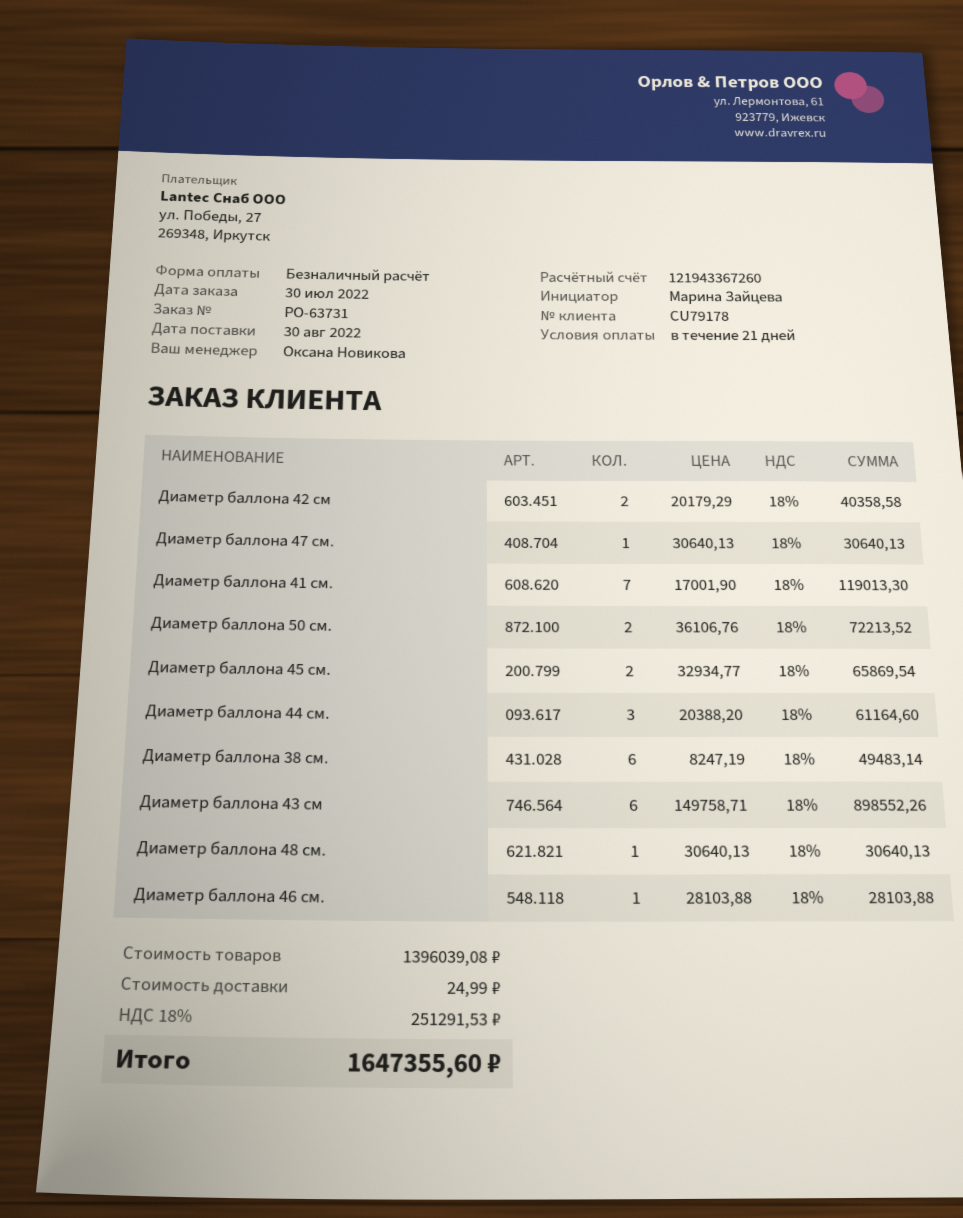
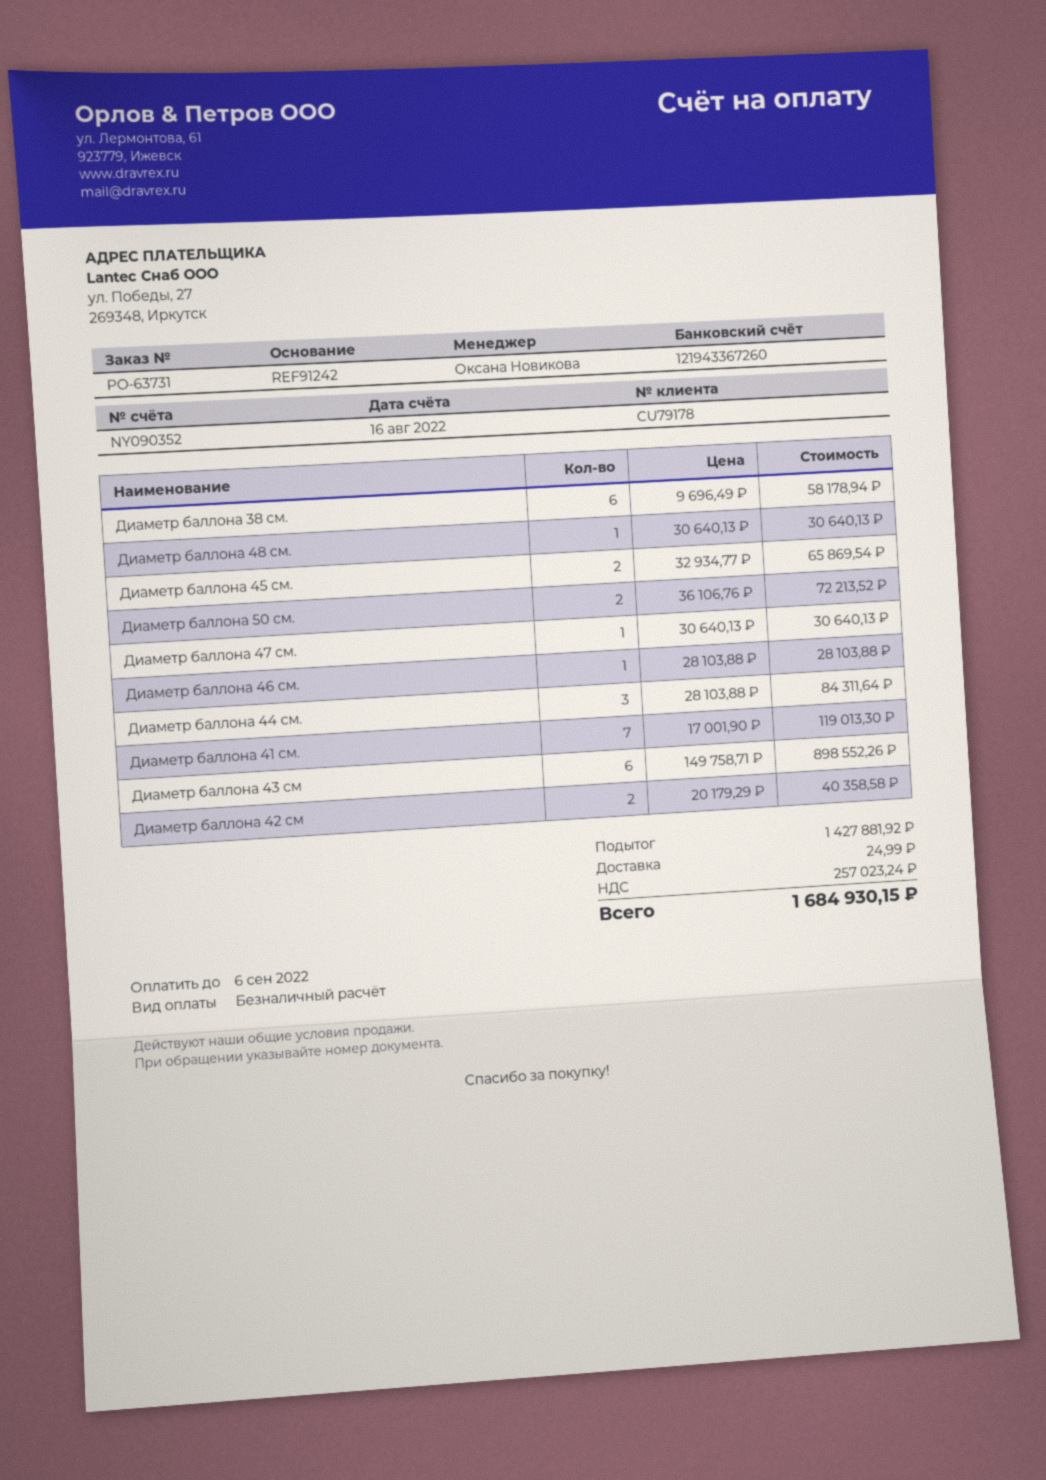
Диаметр баллона 44 см.: 3 x 20388.20 = 61164.60 -> 3 x 28103.88 = 84311.64
Диаметр баллона 38 см.: 6 x 8247.19 = 49483.14 -> 6 x 9696.49 = 58178.94
subtotal: 1396039.08 -> 1427881.92
tax: 251291.53 -> 257023.24
total: 1647355.60 -> 1684930.15

